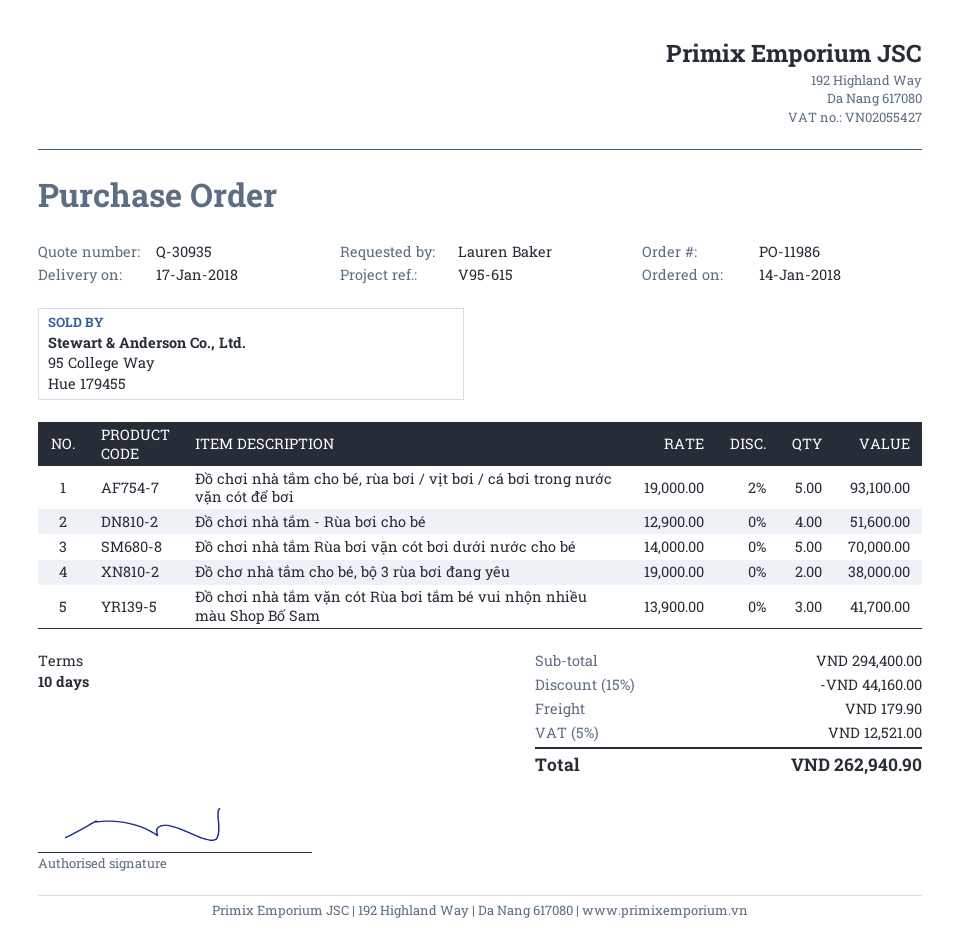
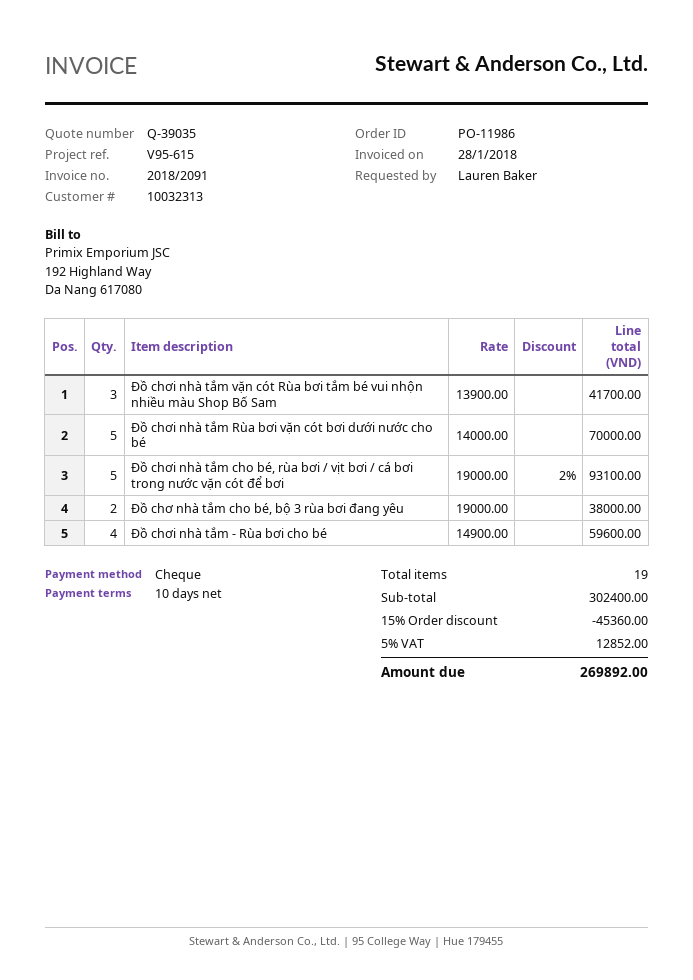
quote number: Q-30935 -> Q-39035
Đồ chơi nhà tắm - Rùa bơi cho bé: 4 x 12900.00 = 51600.00 -> 4 x 14900.00 = 59600.00
subtotal: 294400.00 -> 302400.00
discount: 15% = 44160.00 -> 15% = 45360.00
shipping: 179.90 -> none
tax: 5% = 12521.00 -> 5% = 12852.00
total: 262940.90 -> 269892.00

